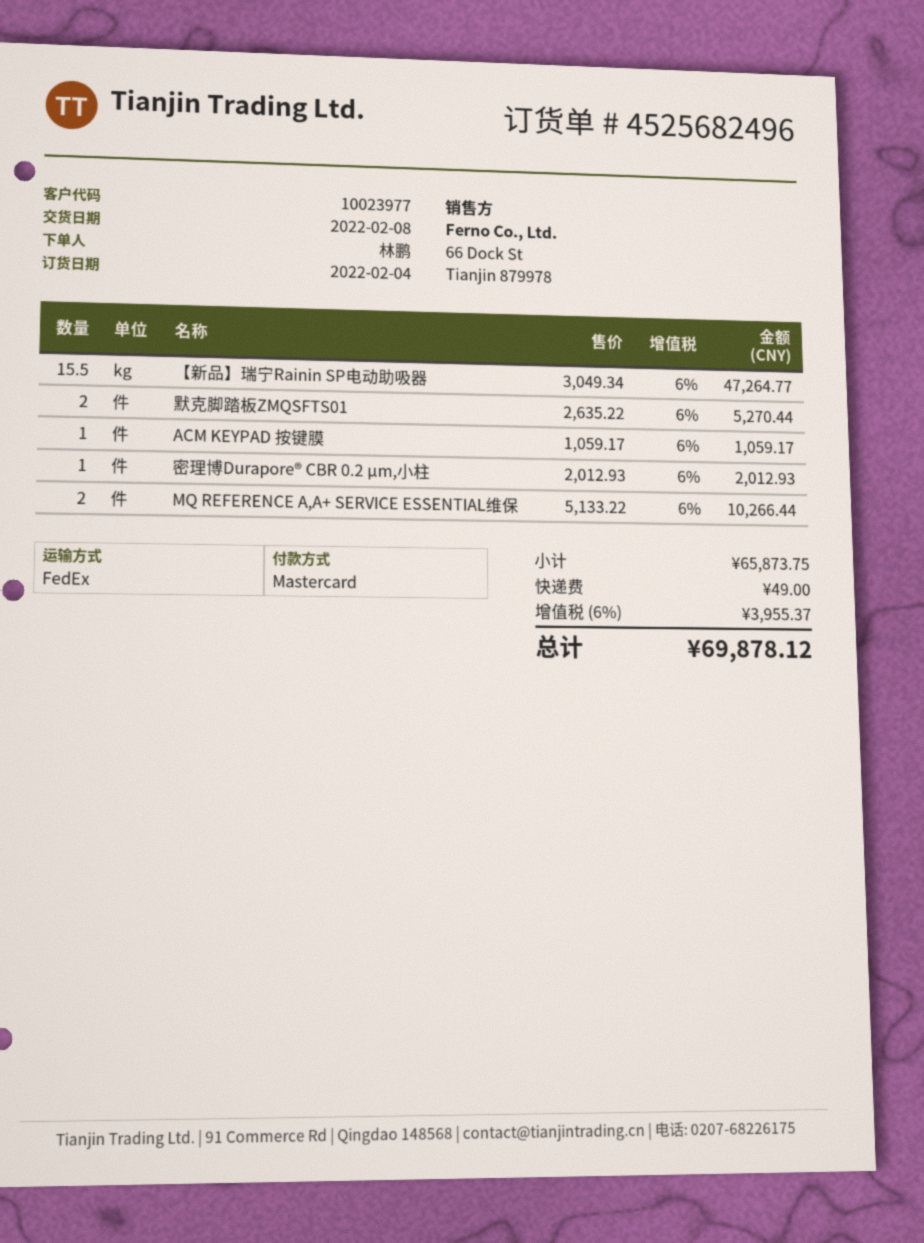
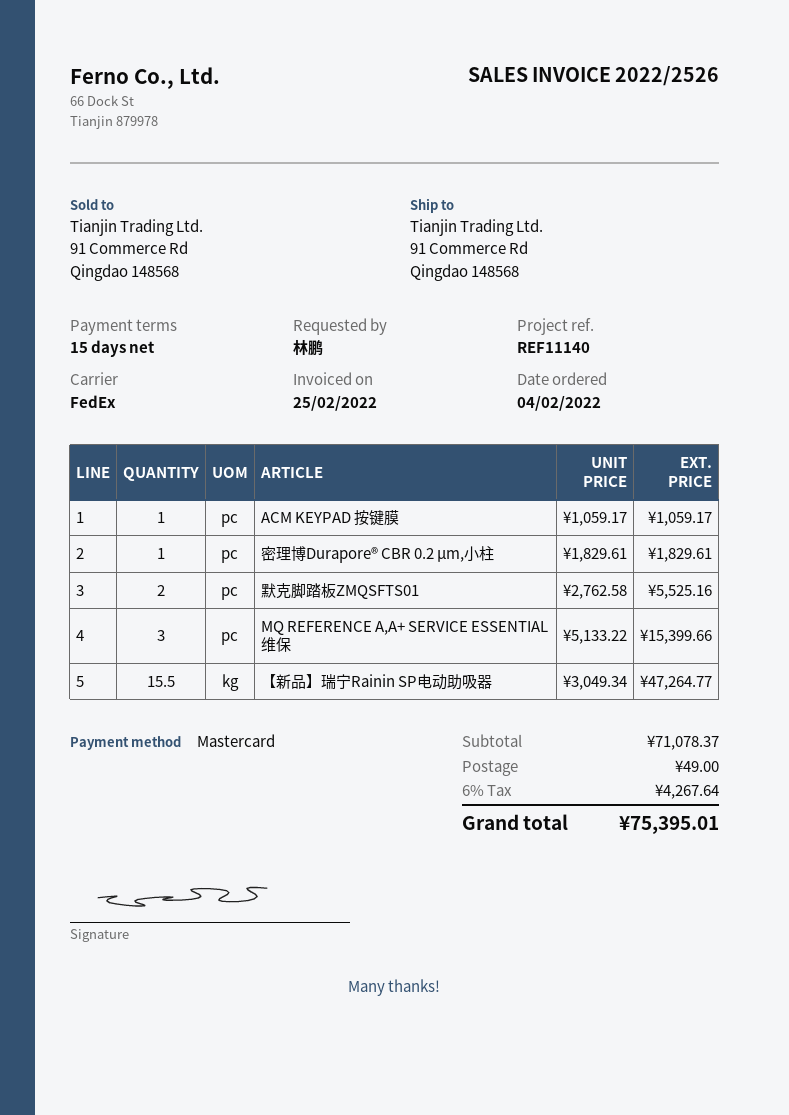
默克脚踏板ZMQSFTS01: 2 x 2635.22 = 5270.44 -> 2 x 2762.58 = 5525.16
密理博Durapore® CBR 0.2 µm,小柱: 1 x 2012.93 = 2012.93 -> 1 x 1829.61 = 1829.61
MQ REFERENCE A,A+ SERVICE ESSENTIAL维保: 2 x 5133.22 = 10266.44 -> 3 x 5133.22 = 15399.66
subtotal: 65873.75 -> 71078.37
tax: 6% = 3955.37 -> 6% = 4267.64
total: 69878.12 -> 75395.01

